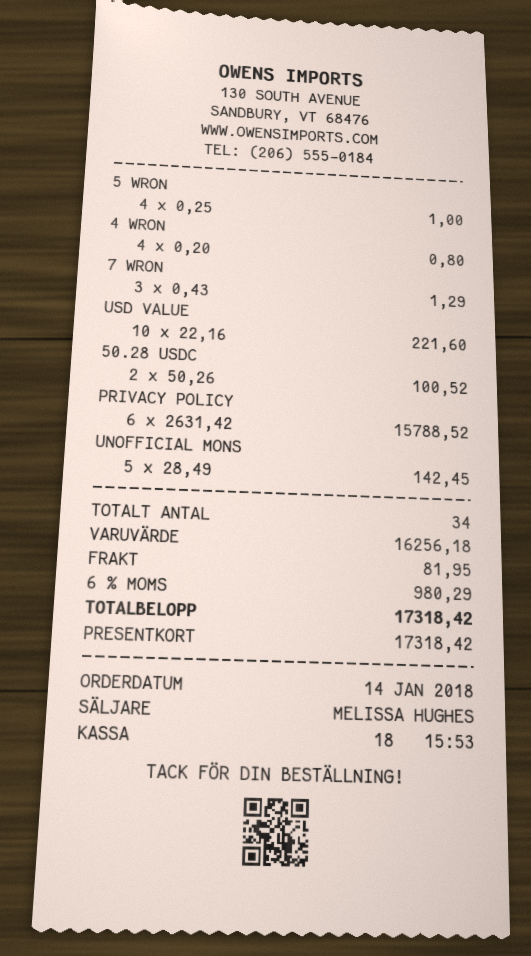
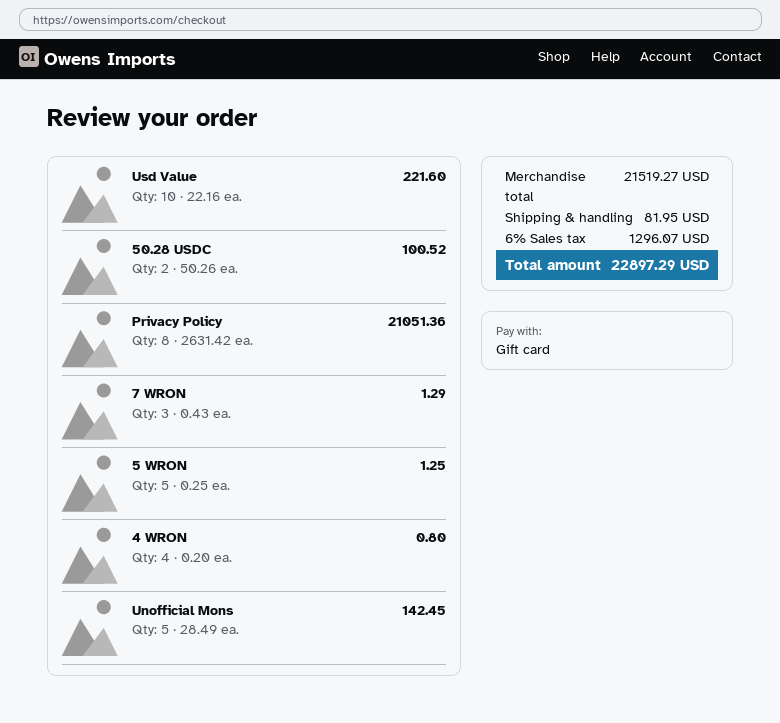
5 WRON: 4 x 0.25 = 1.00 -> 5 x 0.25 = 1.25
PRIVACY POLICY: 6 x 2631.42 = 15788.52 -> 8 x 2631.42 = 21051.36
subtotal: 16256.18 -> 21519.27
tax: 6% = 980.29 -> 6% = 1296.07
total: 17318.42 -> 22897.29

